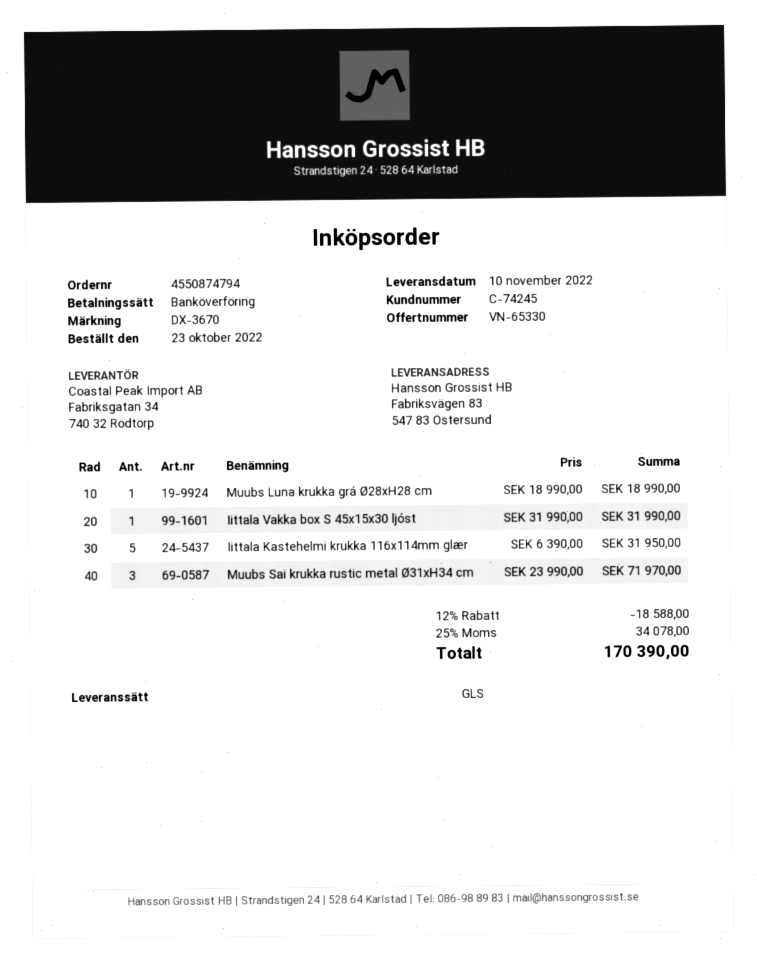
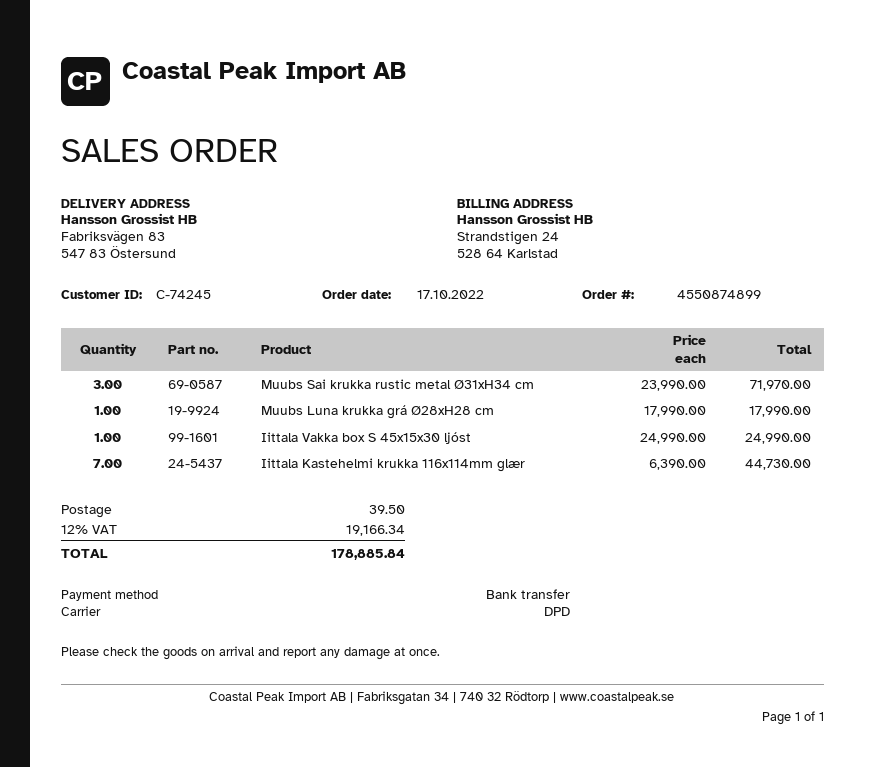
order number: 4550874794 -> 4550874899
order date: 2022-10-23 -> 2022-10-17
shipping method: GLS -> DPD
Muubs Luna krukka grá Ø28xH28 cm: 1 x 18990.00 = 18990.00 -> 1 x 17990.00 = 17990.00
Iittala Vakka box S 45x15x30 ljóst: 1 x 31990.00 = 31990.00 -> 1 x 24990.00 = 24990.00
Iittala Kastehelmi krukka 116x114mm glær: 5 x 6390.00 = 31950.00 -> 7 x 6390.00 = 44730.00
discount: 12% = 18588.00 -> none
shipping: none -> 39.50
tax: 25% = 34078.00 -> 12% = 19166.34
total: 170390.00 -> 178885.84

